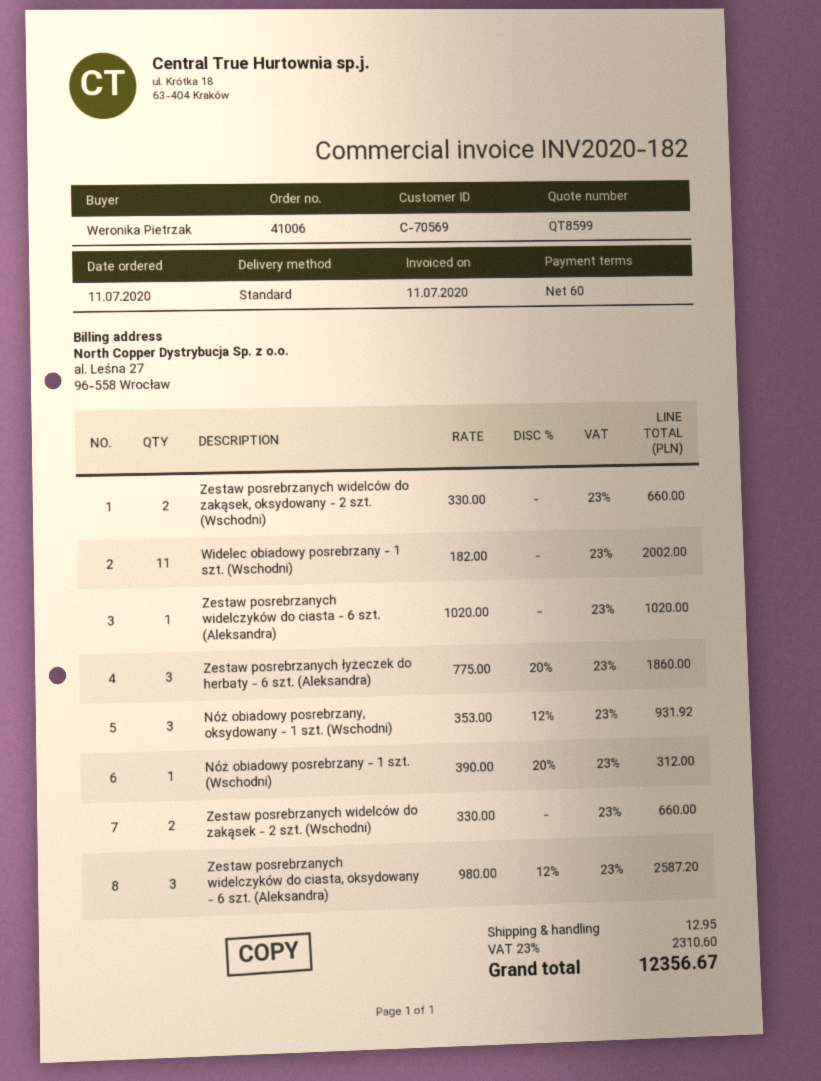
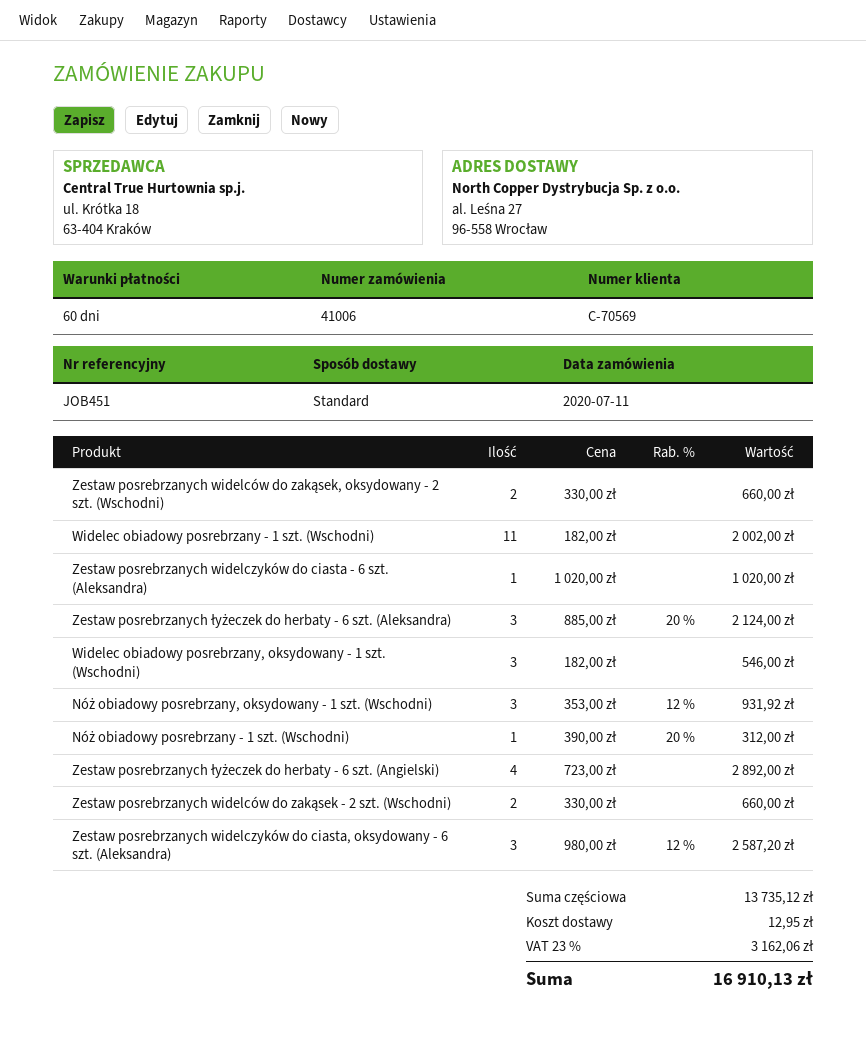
Zestaw posrebrzanych łyżeczek do herbaty - 6 szt. (Aleksandra): 3 x 775.00 - 20% = 1860.00 -> 3 x 885.00 - 20% = 2124.00
Widelec obiadowy posrebrzany, oksydowany - 1 szt. (Wschodni): none -> 3 x 182.00 = 546.00
Zestaw posrebrzanych łyżeczek do herbaty - 6 szt. (Angielski): none -> 4 x 723.00 = 2892.00
tax: 23% = 2310.60 -> 23% = 3162.06
total: 12356.67 -> 16910.13

